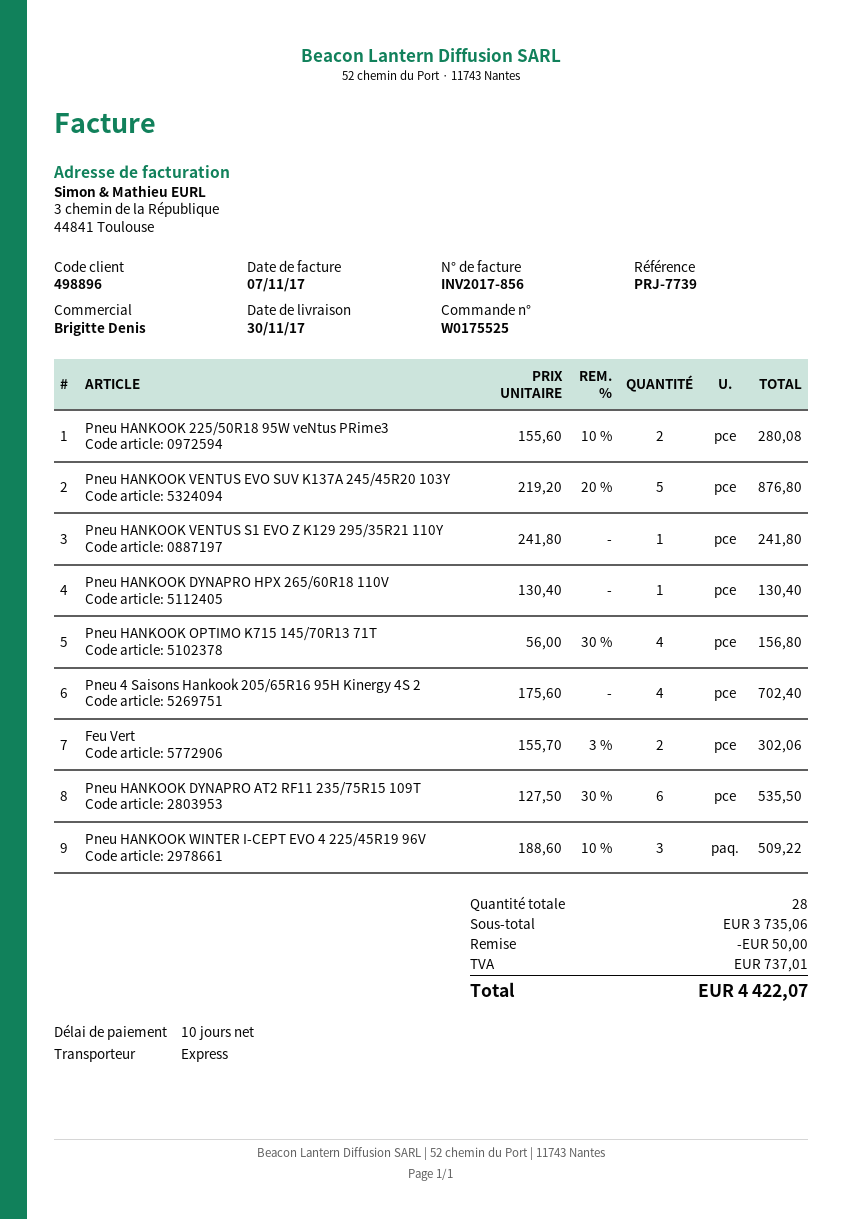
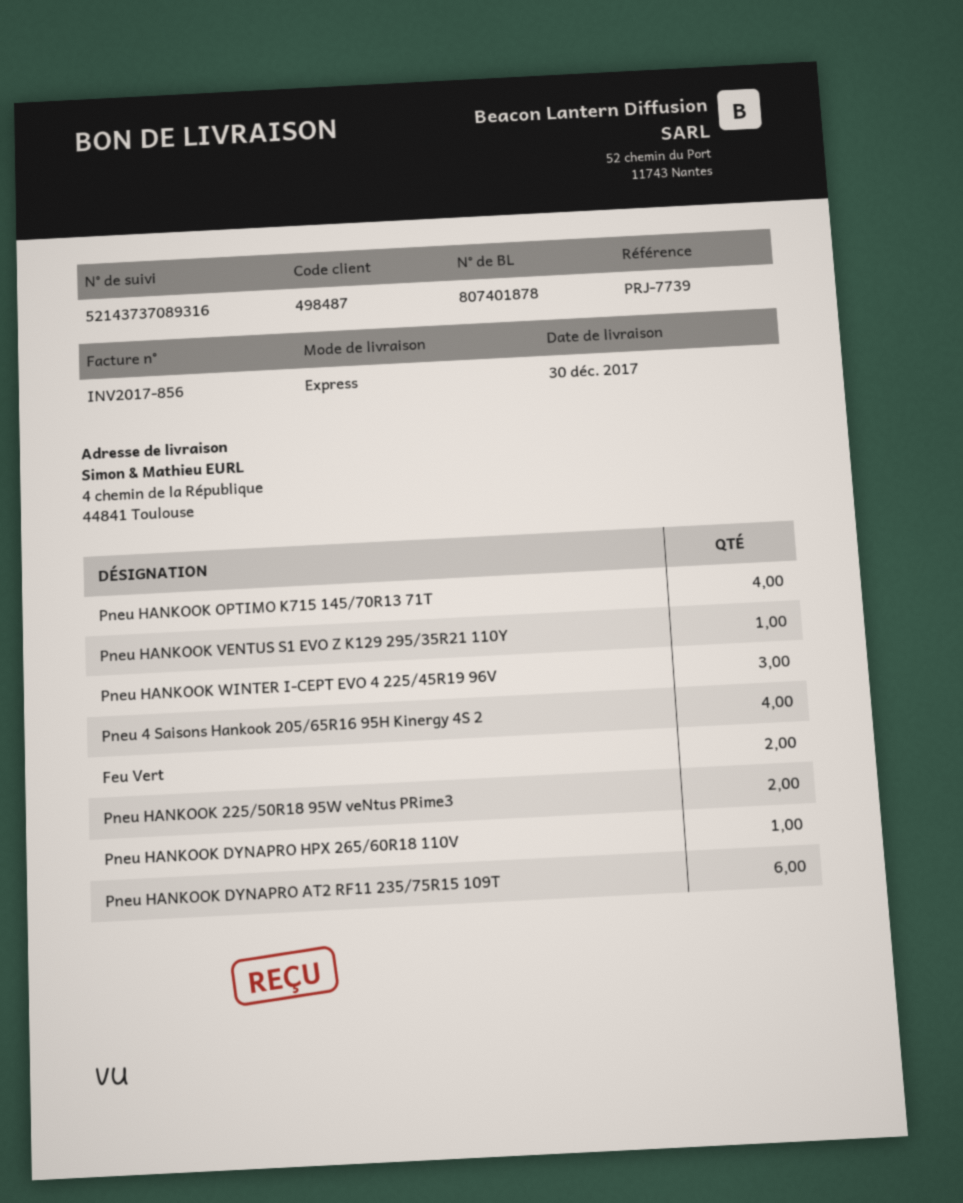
delivery date: 2017-11-30 -> 2017-12-30
customer number: 498896 -> 498487
Pneu HANKOOK VENTUS EVO SUV K137A 245/45R20 103Y: 5 -> none

